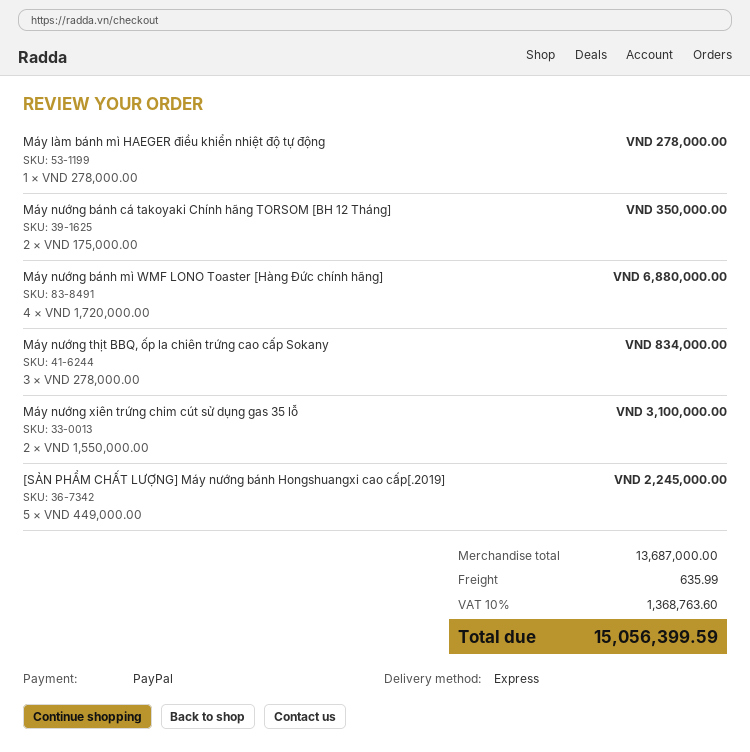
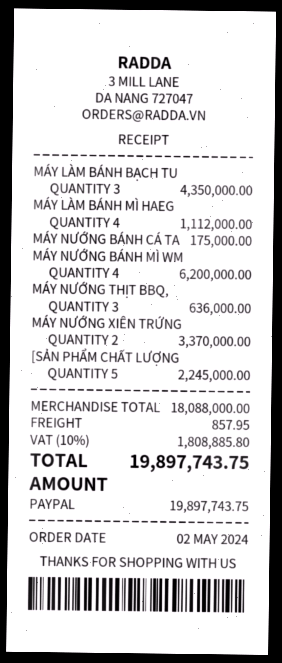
Máy làm bánh mì HAEGER điều khiển nhiệt độ tự động: 1 for 278000.00 -> 4 for 1112000.00
Máy nướng bánh cá takoyaki Chính hãng TORSOM [BH 12 Tháng]: 2 for 350000.00 -> 1 for 175000.00
Máy nướng bánh mì WMF LONO Toaster [Hàng Đức chính hãng]: 4 for 6880000.00 -> 4 for 6200000.00
Máy nướng thịt BBQ, ốp la chiên trứng cao cấp Sokany: 3 for 834000.00 -> 3 for 636000.00
Máy nướng xiên trứng chim cút sử dụng gas 35 lỗ: 2 for 3100000.00 -> 2 for 3370000.00
MÁY LÀM BÁNH BẠCH TU: none -> 3 for 4350000.00
subtotal: 13687000.00 -> 18088000.00
shipping: 635.99 -> 857.95
tax: 10% = 1368763.60 -> 10% = 1808885.80
total: 15056399.59 -> 19897743.75

